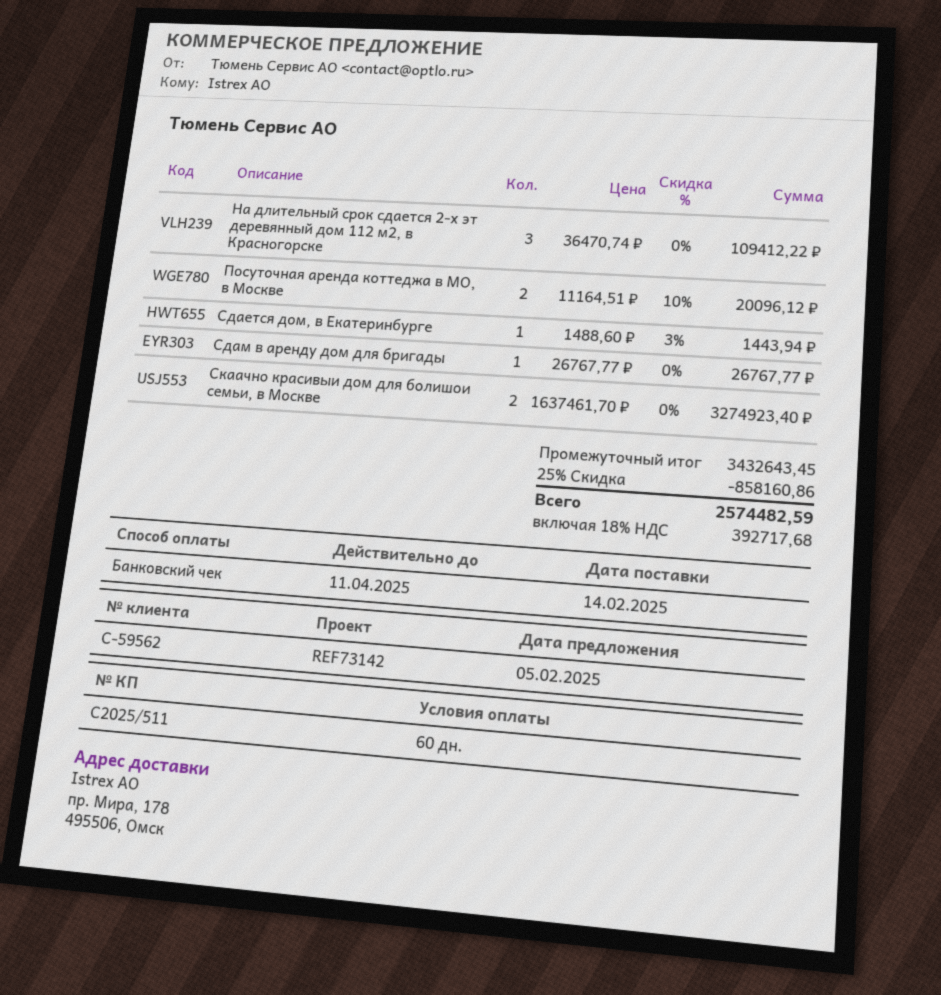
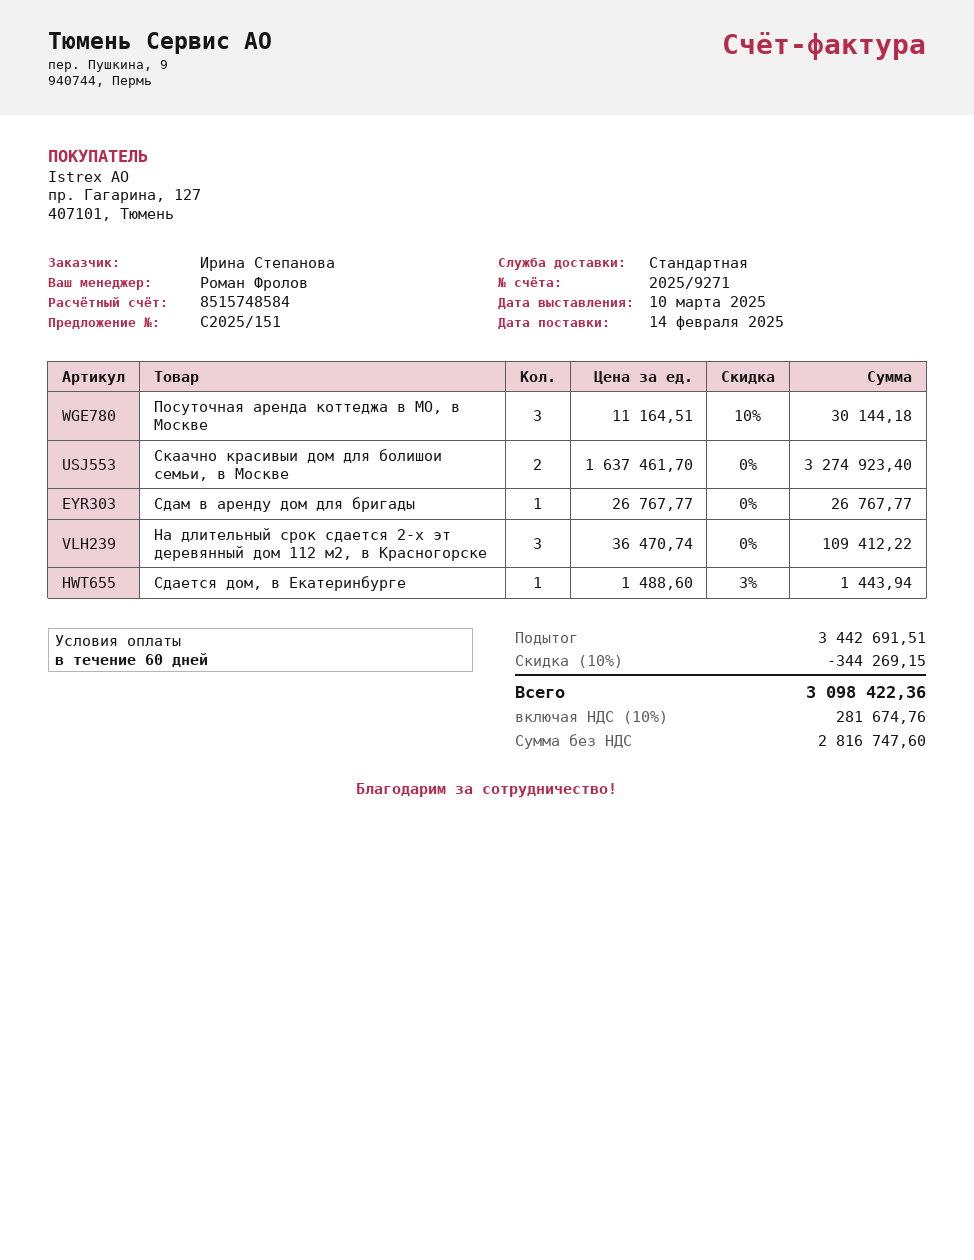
quote number: C2025/511 -> C2025/151
Посуточная аренда коттеджа в МО, в Москве: 2 x 11164.51 - 10% = 20096.12 -> 3 x 11164.51 - 10% = 30144.18
subtotal: 3432643.45 -> 3442691.51
discount: 25% = 858160.86 -> 10% = 344269.15
tax: 18% = 392717.68 -> 10% = 281674.76
total: 2574482.59 -> 3098422.36

